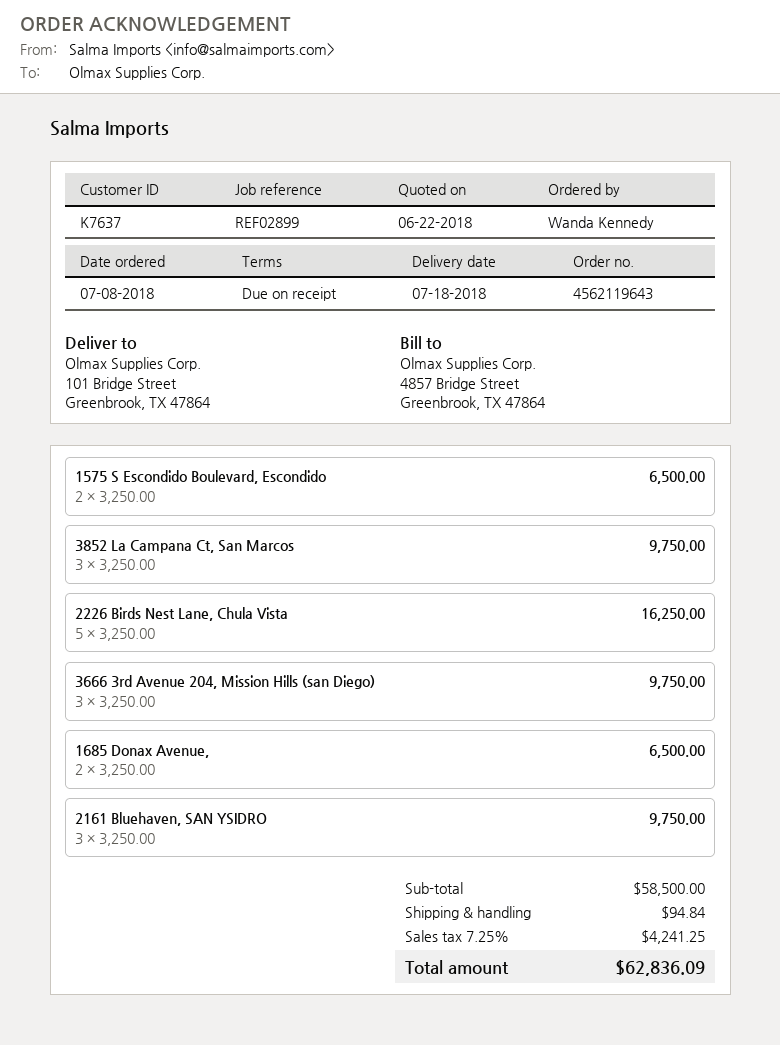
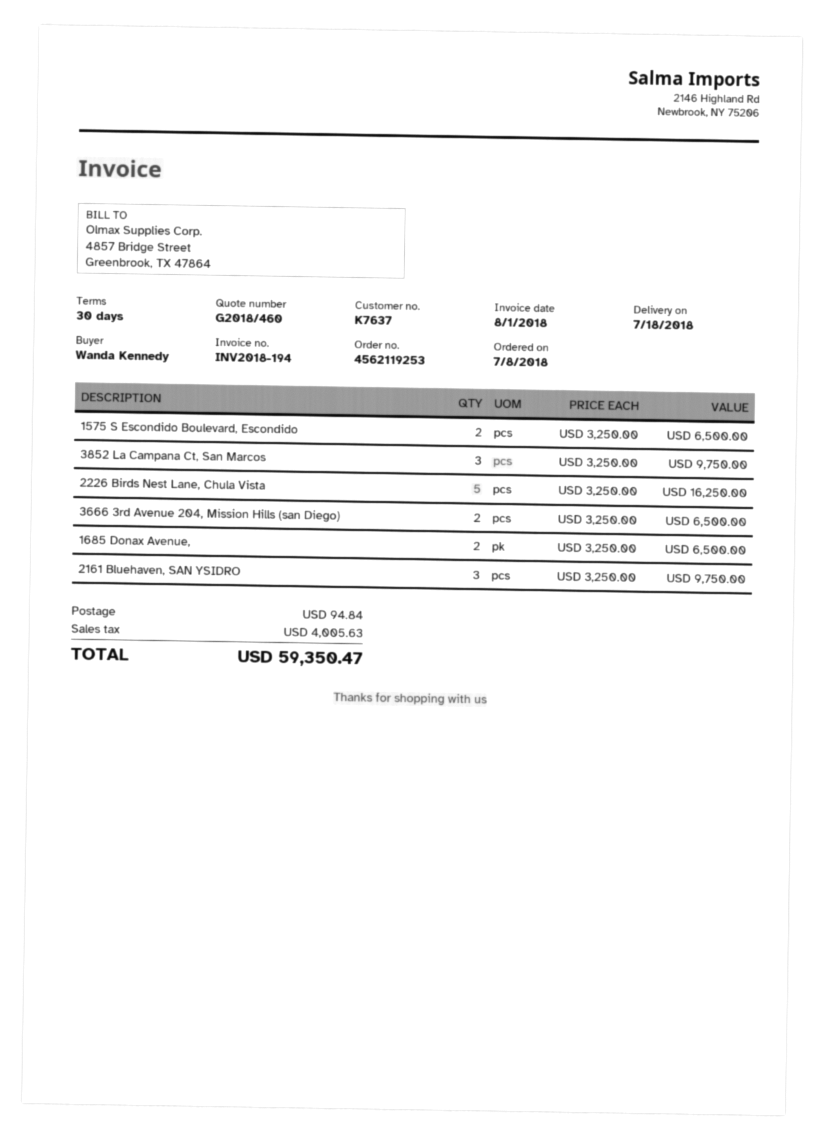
order number: 4562119643 -> 4562119253
payment terms: on receipt -> 30 days
3666 3rd Avenue 204, Mission Hills (san Diego): 3 x 3250.00 = 9750.00 -> 2 x 3250.00 = 6500.00
tax: 4241.25 -> 4005.63
total: 62836.09 -> 59350.47

